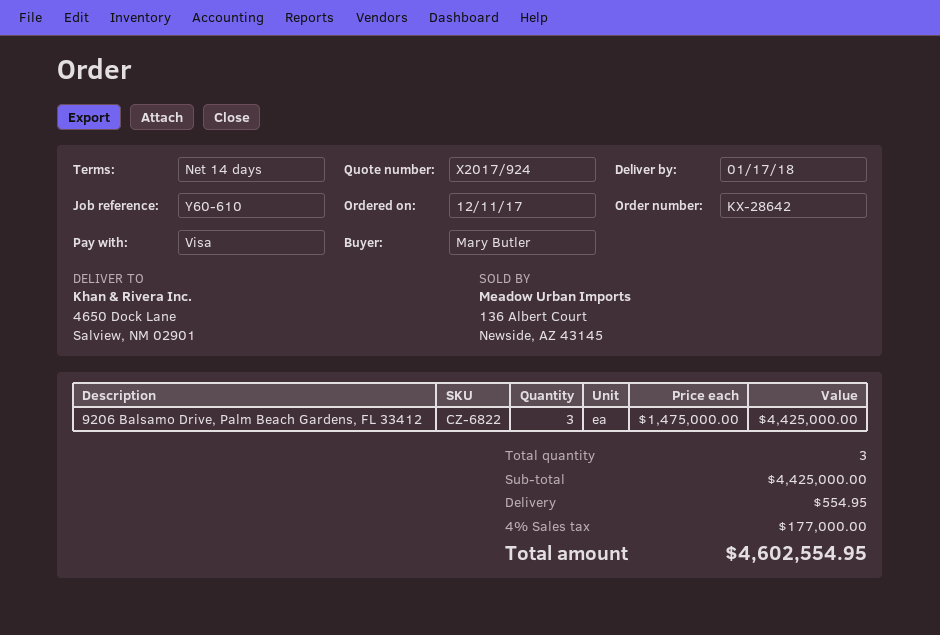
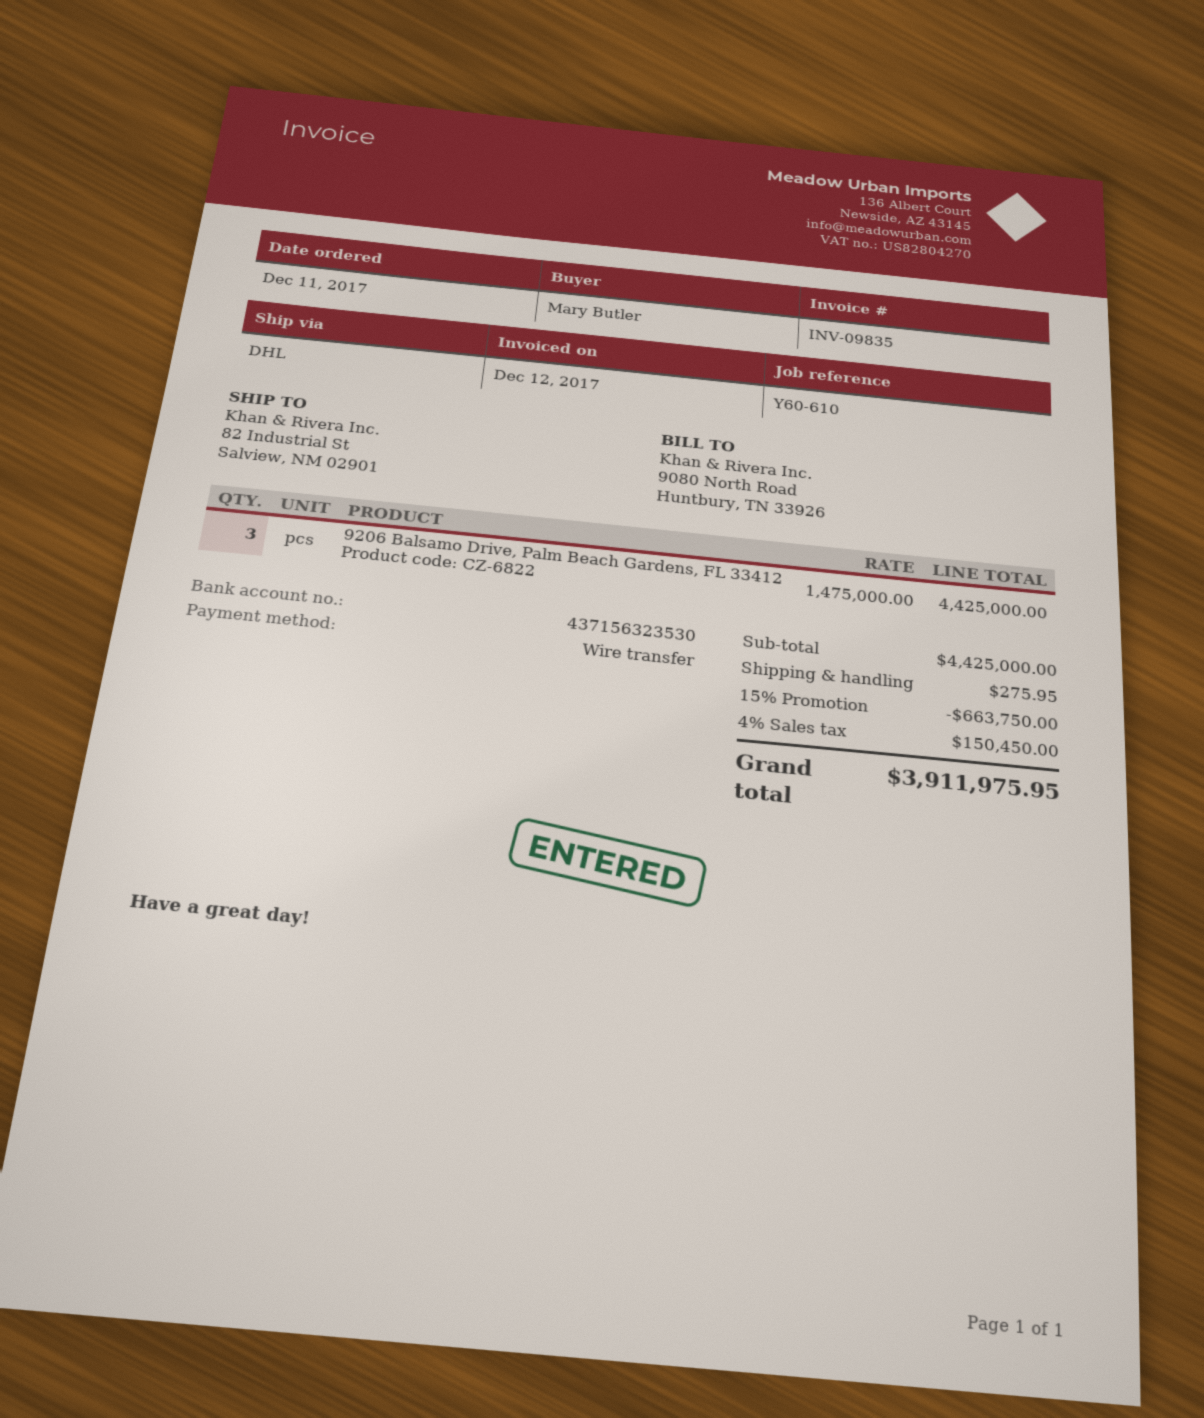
payment method: Visa -> bank transfer
ship to: 4650 Dock Lane, Salview, NM 02901 -> 82 Industrial St, Salview, NM 02901
discount: none -> 15% = 663750.00
shipping: 554.95 -> 275.95
tax: 4% = 177000.00 -> 4% = 150450.00
total: 4602554.95 -> 3911975.95

